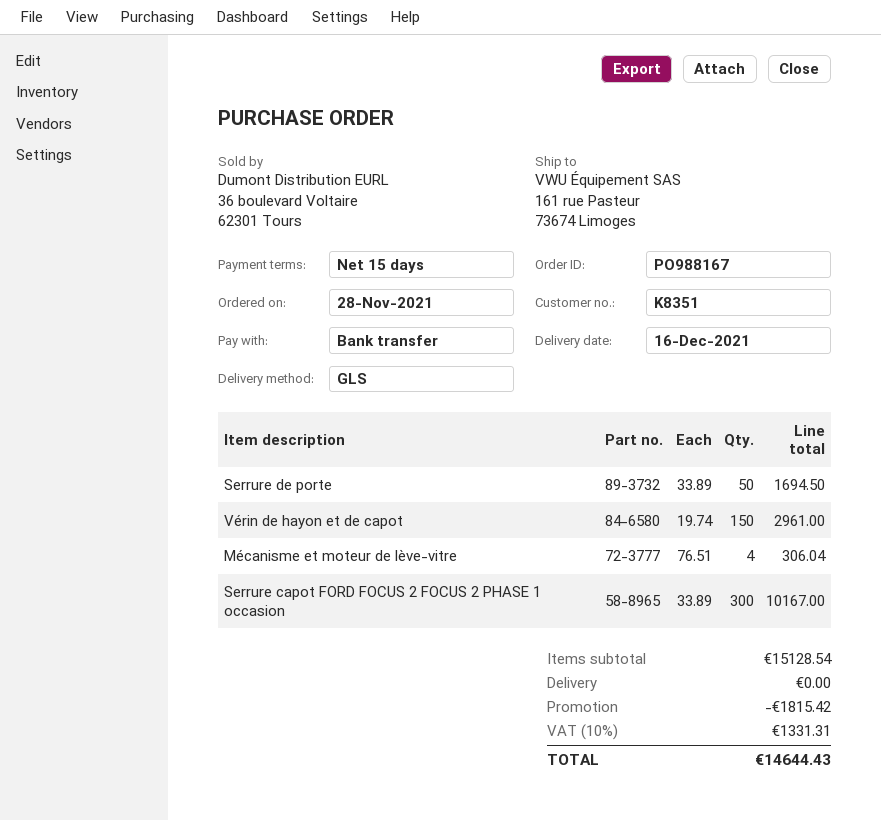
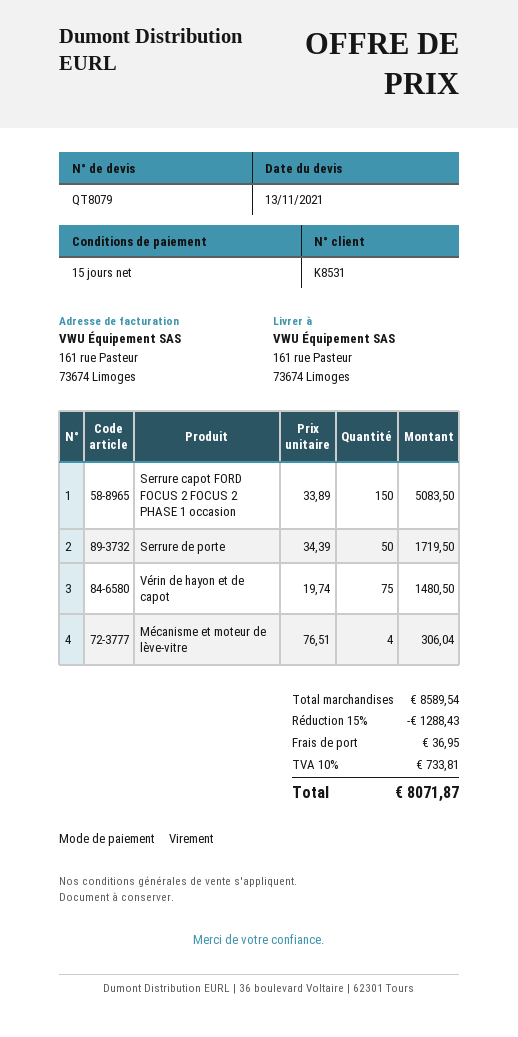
customer number: K8351 -> K8531
Serrure de porte: 50 x 33.89 = 1694.50 -> 50 x 34.39 = 1719.50
Vérin de hayon et de capot: 150 x 19.74 = 2961.00 -> 75 x 19.74 = 1480.50
Serrure capot FORD FOCUS 2 FOCUS 2 PHASE 1 occasion: 300 x 33.89 = 10167.00 -> 150 x 33.89 = 5083.50
subtotal: 15128.54 -> 8589.54
discount: 1815.42 -> 1288.43
shipping: 0.00 -> 36.95
tax: 10% = 1331.31 -> 10% = 733.81
total: 14644.43 -> 8071.87

